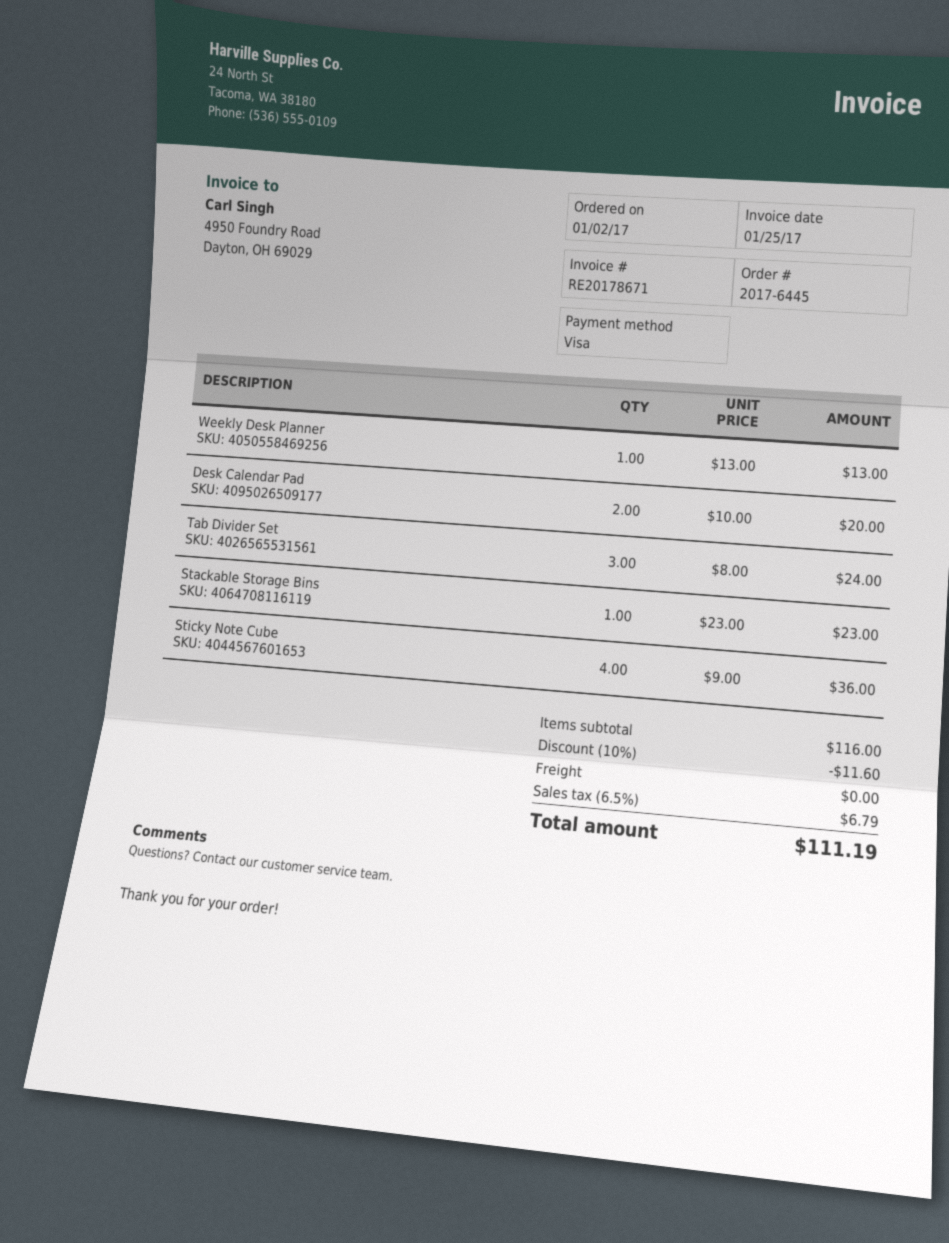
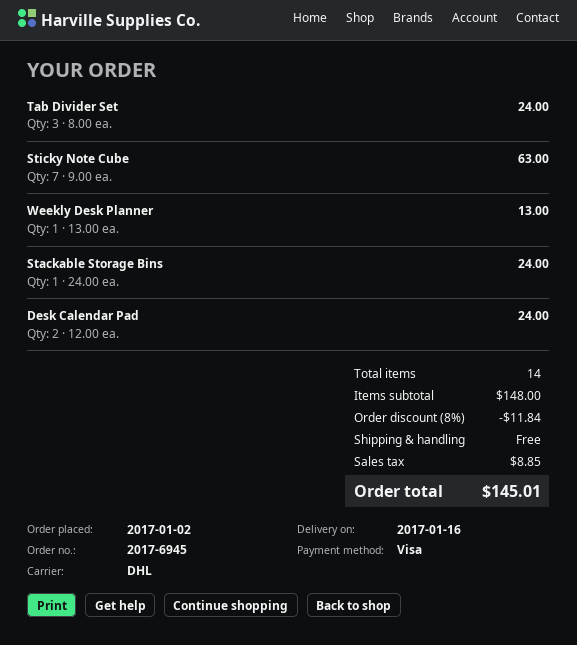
order number: 2017-6445 -> 2017-6945
Desk Calendar Pad: 2 x 10.00 = 20.00 -> 2 x 12.00 = 24.00
Stackable Storage Bins: 1 x 23.00 = 23.00 -> 1 x 24.00 = 24.00
Sticky Note Cube: 4 x 9.00 = 36.00 -> 7 x 9.00 = 63.00
subtotal: 116.00 -> 148.00
discount: 10% = 11.60 -> 8% = 11.84
tax: 6.79 -> 8.85
total: 111.19 -> 145.01

